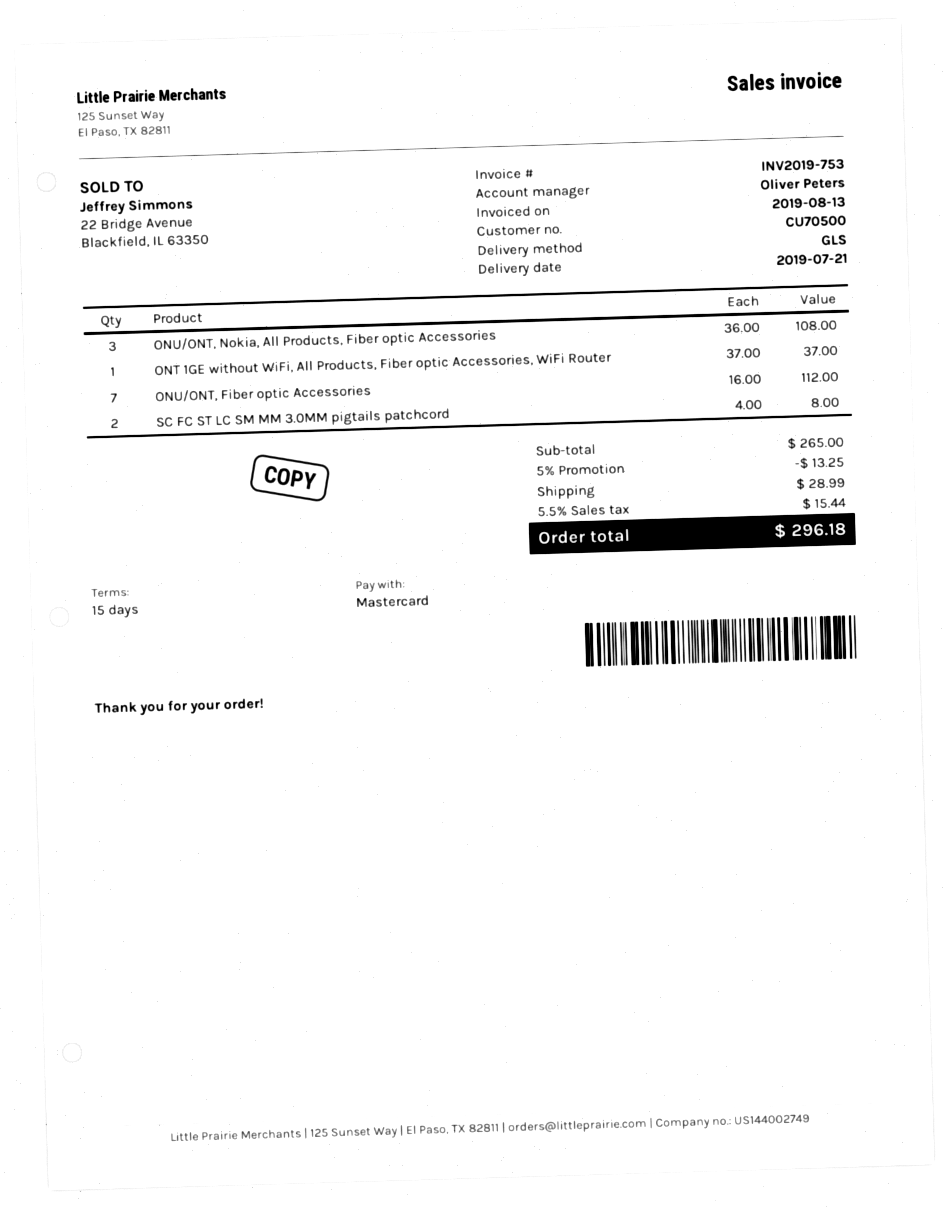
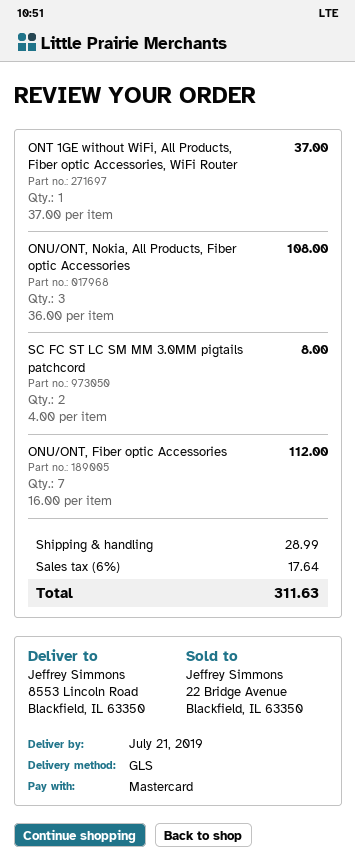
discount: 5% = 13.25 -> none
tax: 5.5% = 15.44 -> 6% = 17.64
total: 296.18 -> 311.63

